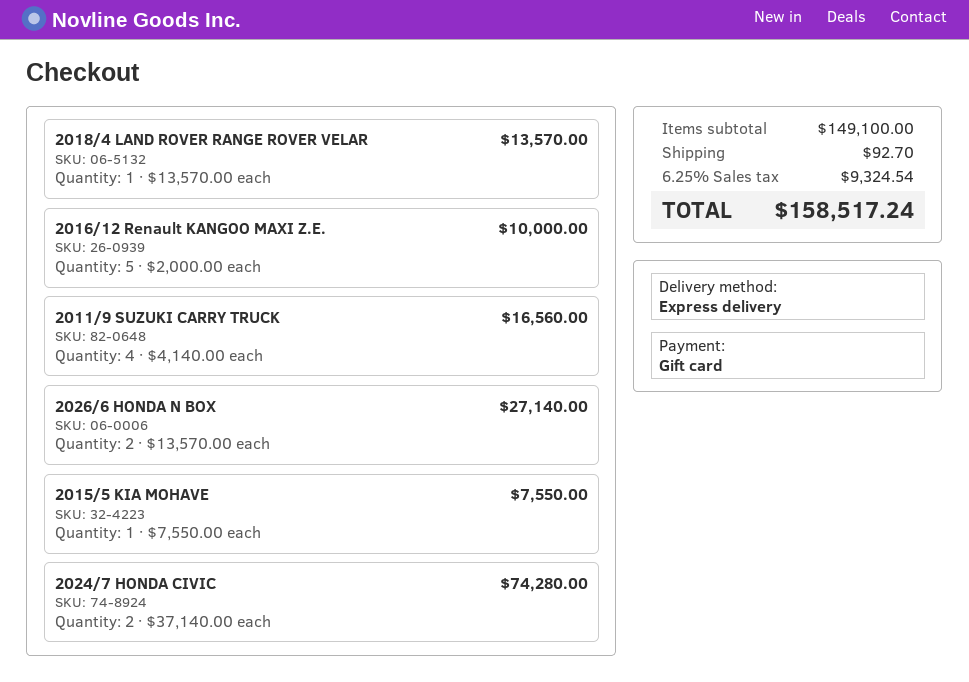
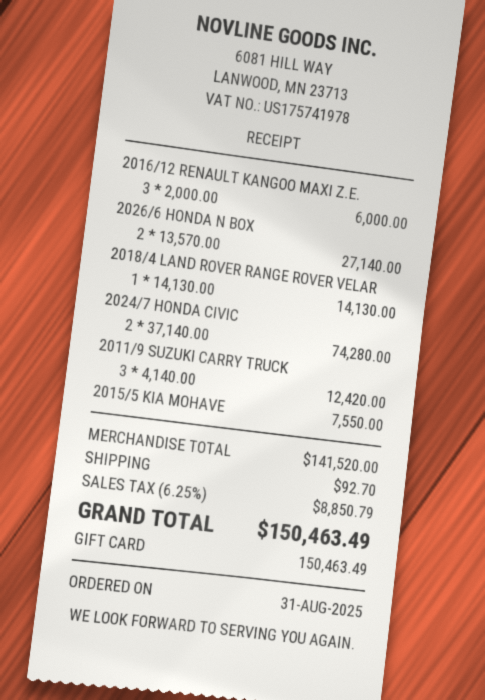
2018/4 LAND ROVER RANGE ROVER VELAR: 1 x 13570.00 = 13570.00 -> 1 x 14130.00 = 14130.00
2016/12 Renault KANGOO MAXI Z.E.: 5 x 2000.00 = 10000.00 -> 3 x 2000.00 = 6000.00
2011/9 SUZUKI CARRY TRUCK: 4 x 4140.00 = 16560.00 -> 3 x 4140.00 = 12420.00
subtotal: 149100.00 -> 141520.00
tax: 6.25% = 9324.54 -> 6.25% = 8850.79
total: 158517.24 -> 150463.49

